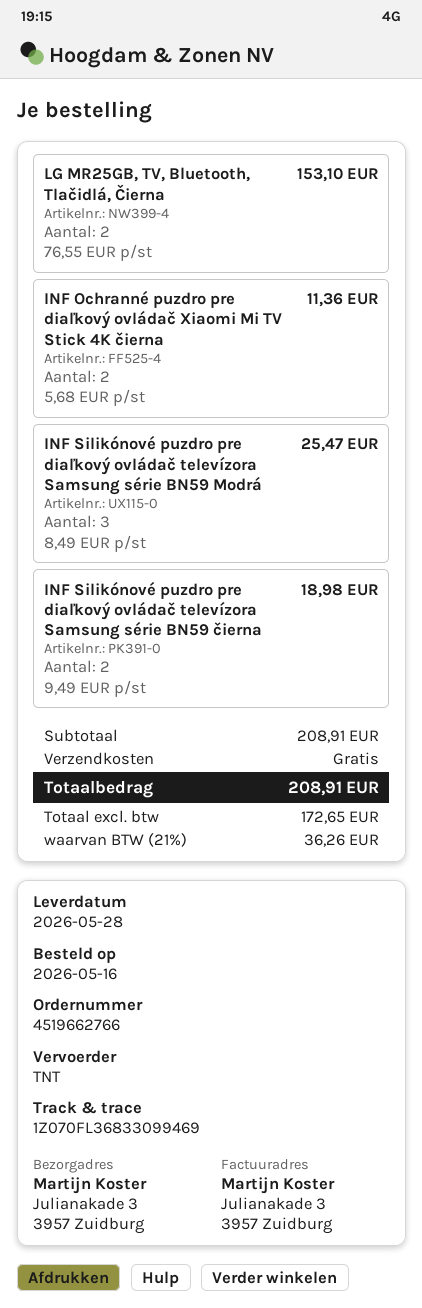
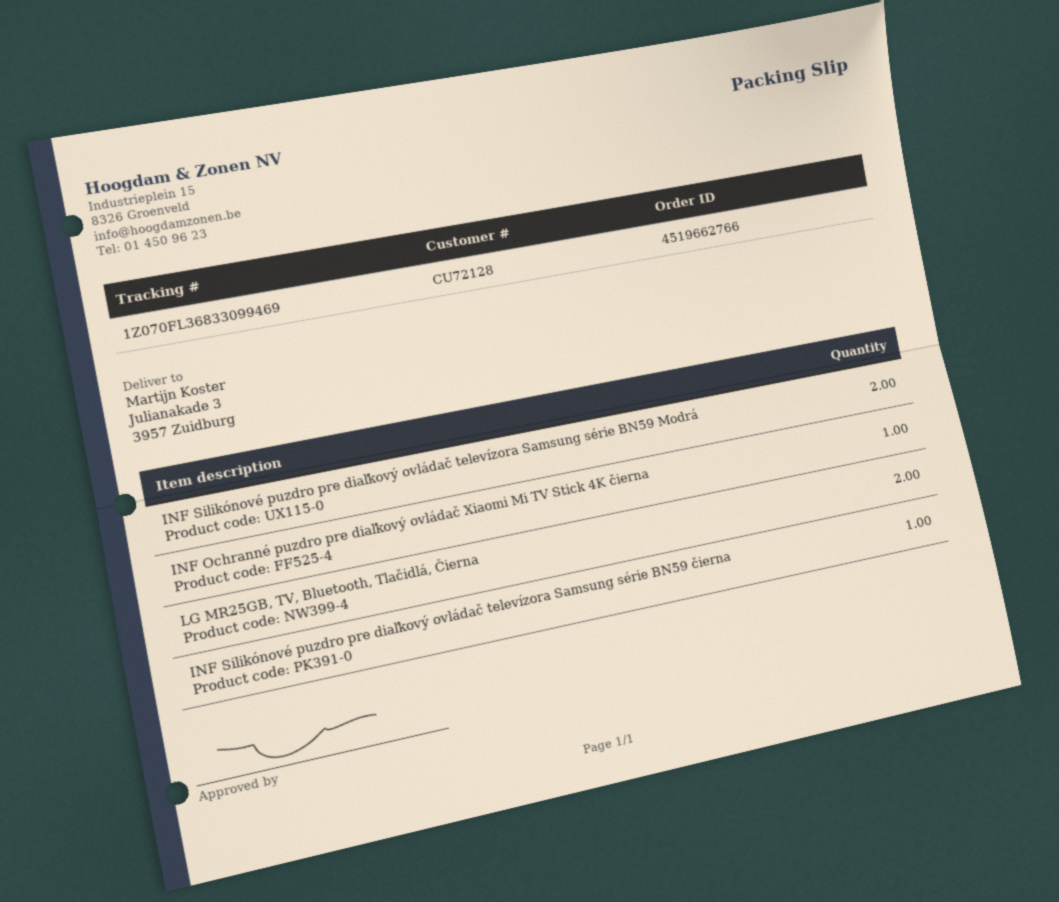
INF Ochranné puzdro pre diaľkový ovládač Xiaomi Mi TV Stick 4K čierna: 2 -> 1
INF Silikónové puzdro pre diaľkový ovládač televízora Samsung série BN59 Modrá: 3 -> 2
INF Silikónové puzdro pre diaľkový ovládač televízora Samsung série BN59 čierna: 2 -> 1

